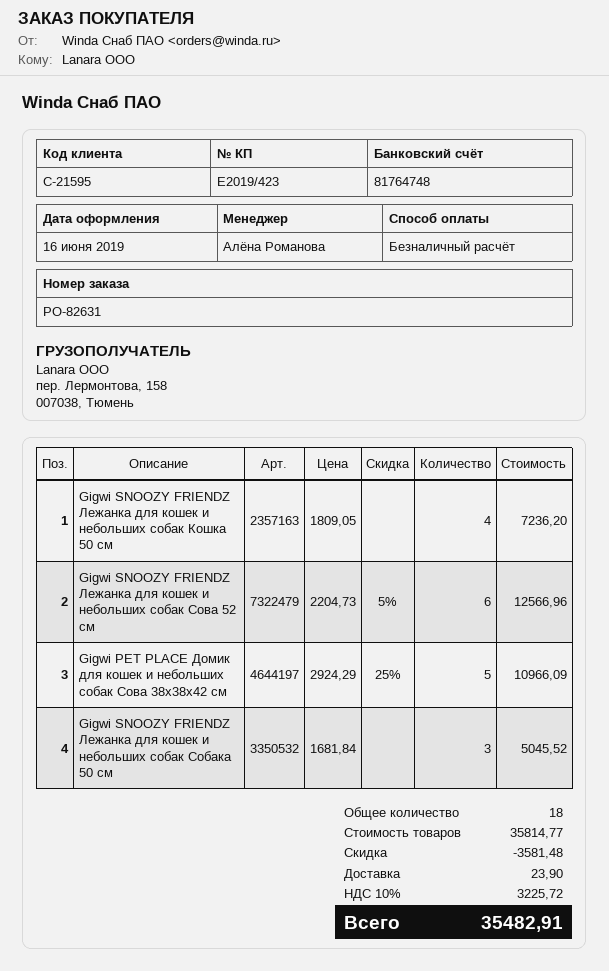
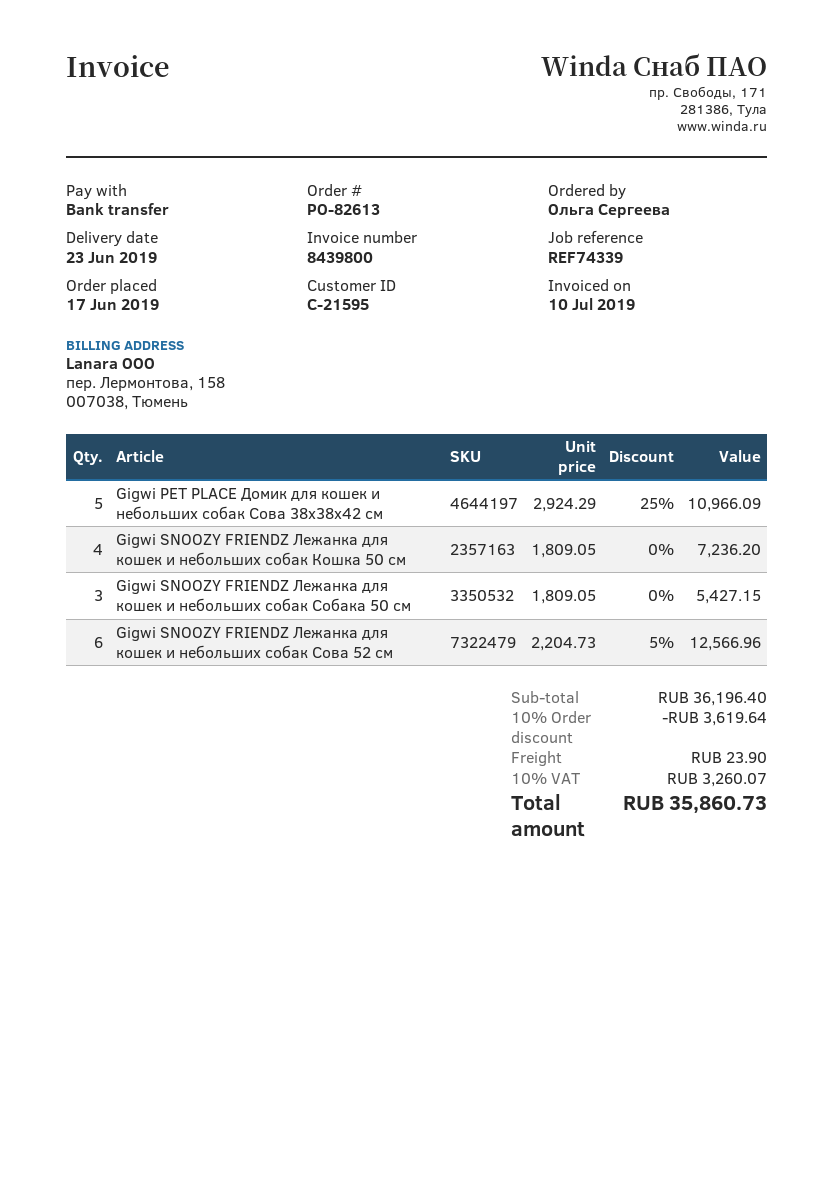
order number: PO-82631 -> PO-82613
order date: 2019-06-16 -> 2019-06-17
Gigwi SNOOZY FRIENDZ Лежанка для кошек и небольших собак Собака 50 см: 3 x 1681.84 = 5045.52 -> 3 x 1809.05 = 5427.15
subtotal: 35814.77 -> 36196.40
discount: 3581.48 -> 3619.64
tax: 10% = 3225.72 -> 10% = 3260.07
total: 35482.91 -> 35860.73

